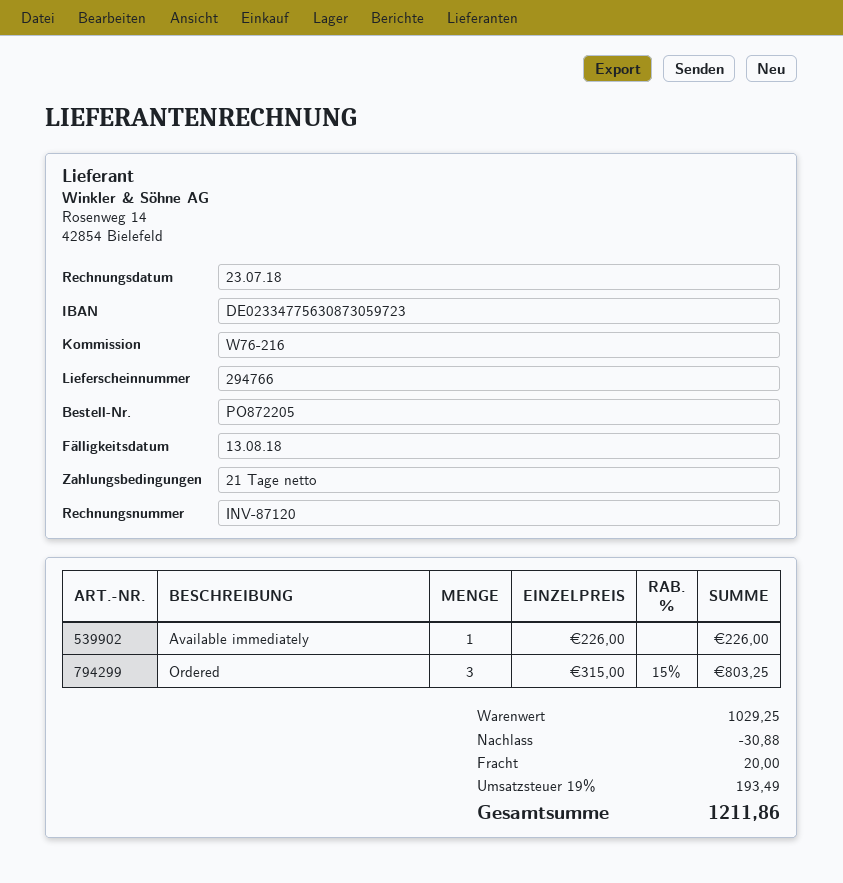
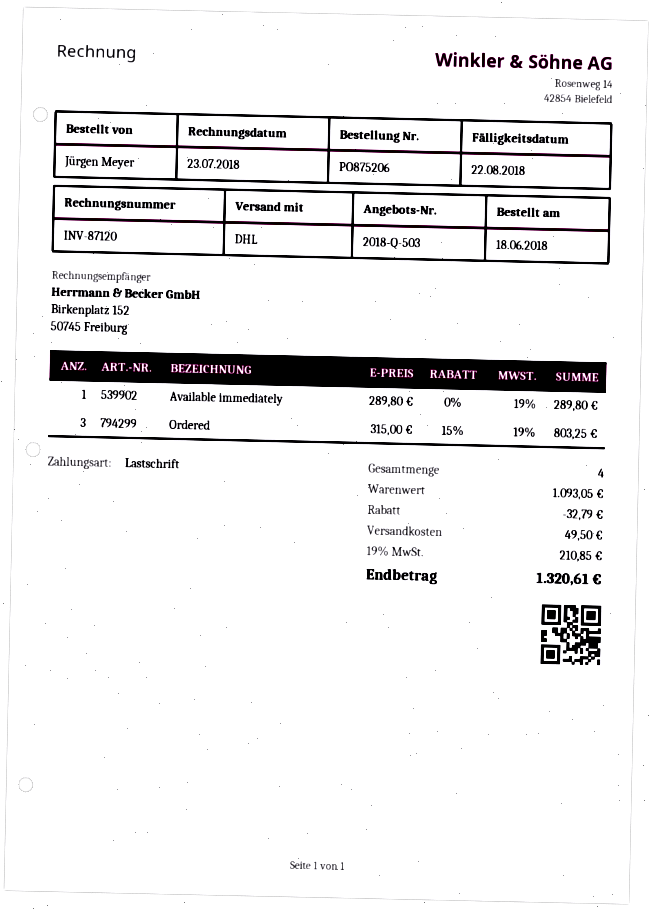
order number: PO872205 -> PO875206
due date: 2018-08-13 -> 2018-08-22
Available immediately: 1 x 226.00 = 226.00 -> 1 x 289.80 = 289.80
subtotal: 1029.25 -> 1093.05
discount: 30.88 -> 32.79
shipping: 20.00 -> 49.50
tax: 19% = 193.49 -> 19% = 210.85
total: 1211.86 -> 1320.61

